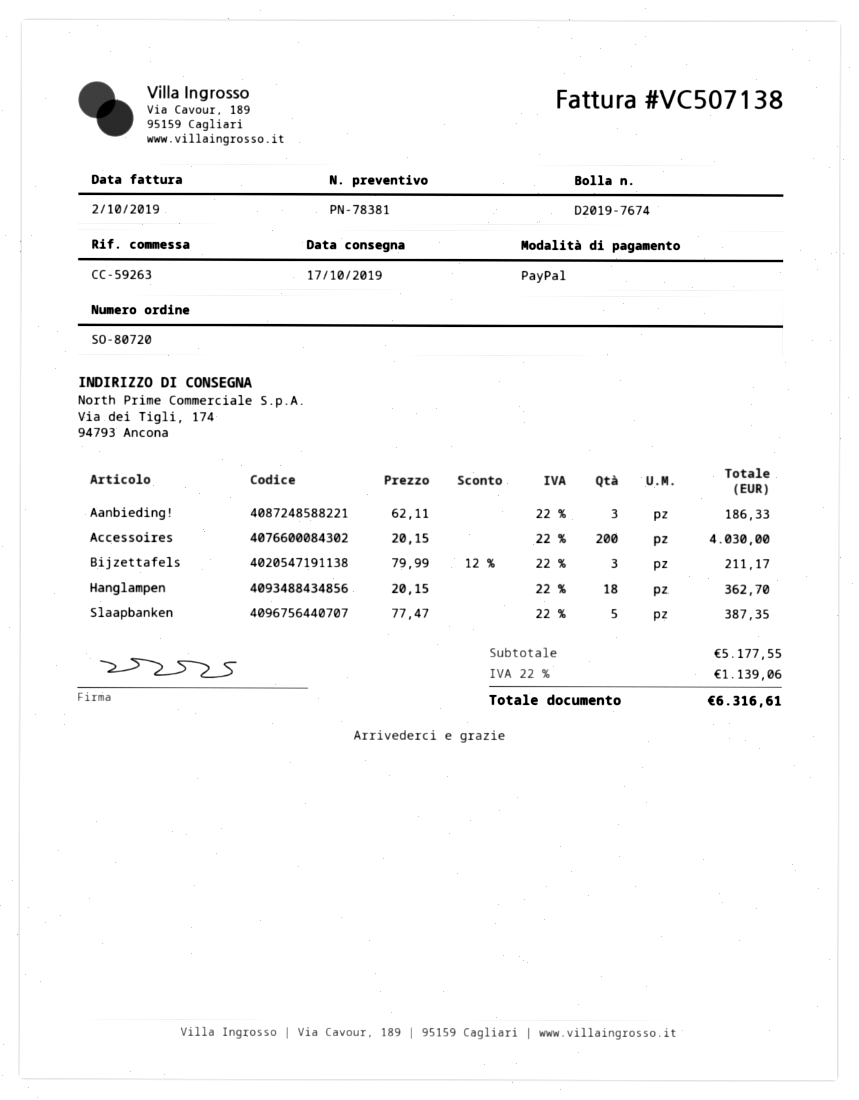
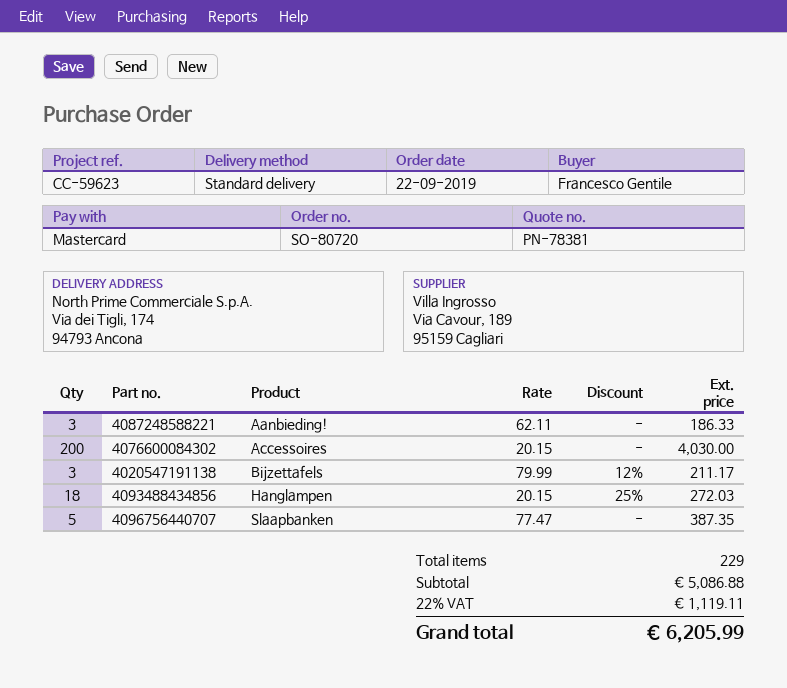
reference: CC-59263 -> CC-59623
payment method: PayPal -> Mastercard
Hanglampen: 18 x 20.15 = 362.70 -> 18 x 20.15 - 25% = 272.03
subtotal: 5177.55 -> 5086.88
tax: 22% = 1139.06 -> 22% = 1119.11
total: 6316.61 -> 6205.99

